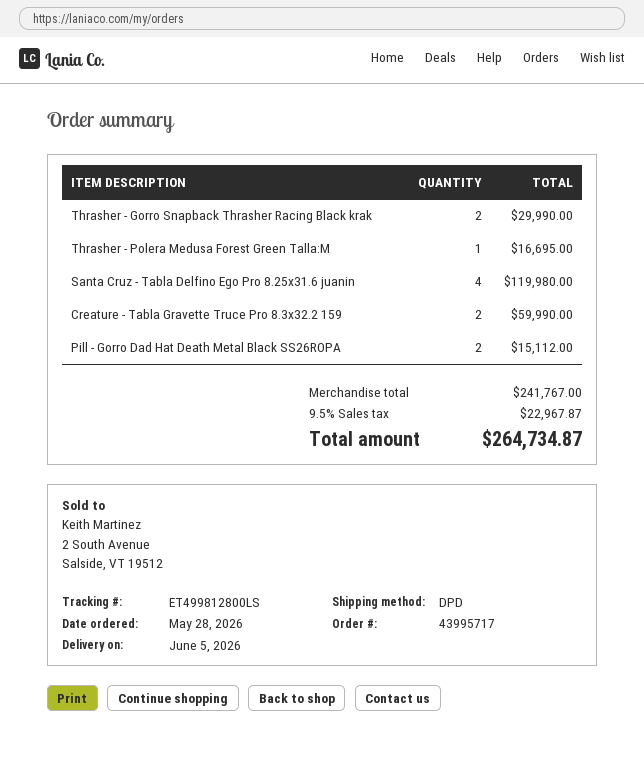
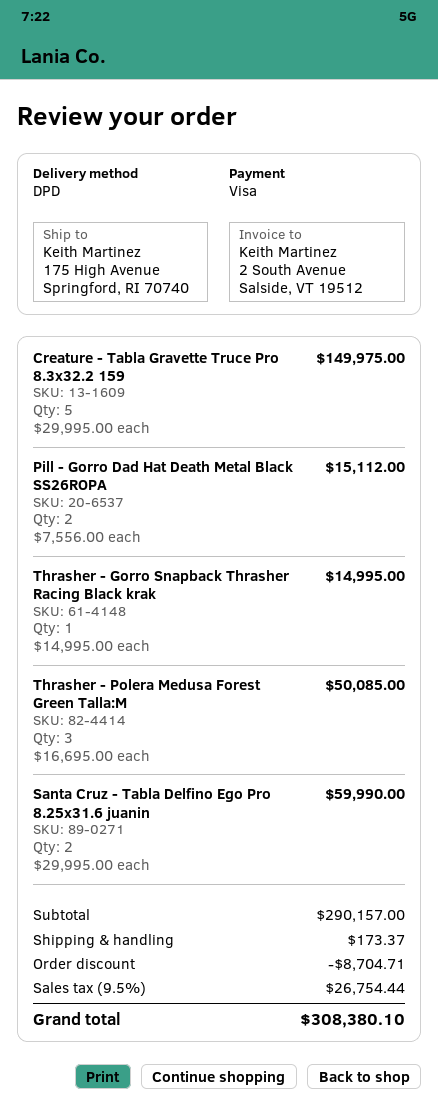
Thrasher - Gorro Snapback Thrasher Racing Black krak: 2 for 29990.00 -> 1 for 14995.00
Thrasher - Polera Medusa Forest Green Talla:M: 1 for 16695.00 -> 3 for 50085.00
Santa Cruz - Tabla Delfino Ego Pro 8.25x31.6 juanin: 4 for 119980.00 -> 2 for 59990.00
Creature - Tabla Gravette Truce Pro 8.3x32.2 159: 2 for 59990.00 -> 5 for 149975.00
subtotal: 241767.00 -> 290157.00
discount: none -> 8704.71
shipping: none -> 173.37
tax: 9.5% = 22967.87 -> 9.5% = 26754.44
total: 264734.87 -> 308380.10

